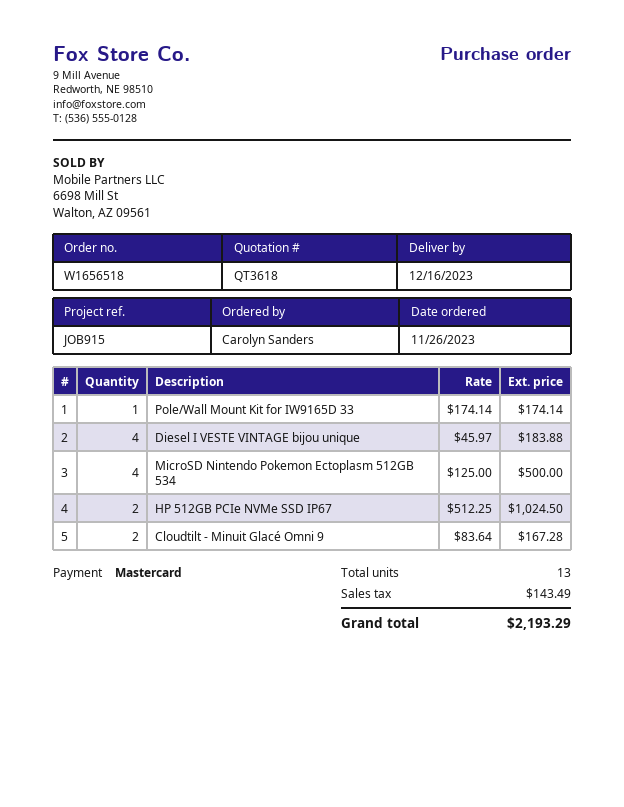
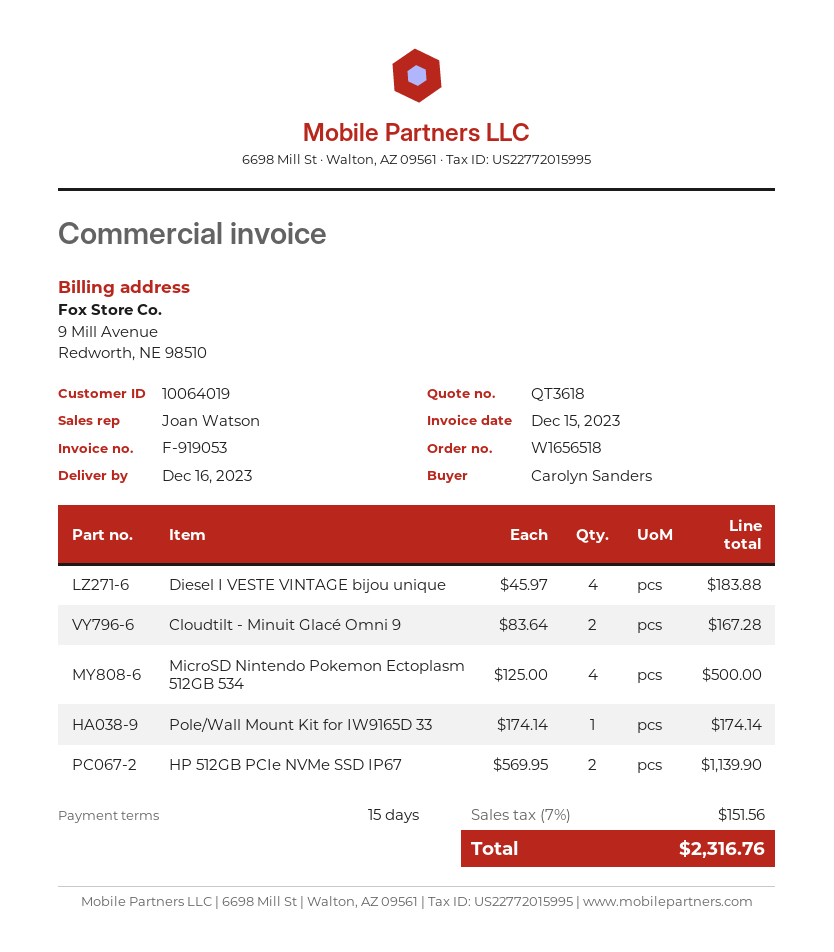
HP 512GB PCIe NVMe SSD IP67: 2 x 512.25 = 1024.50 -> 2 x 569.95 = 1139.90
tax: 143.49 -> 151.56
total: 2193.29 -> 2316.76

